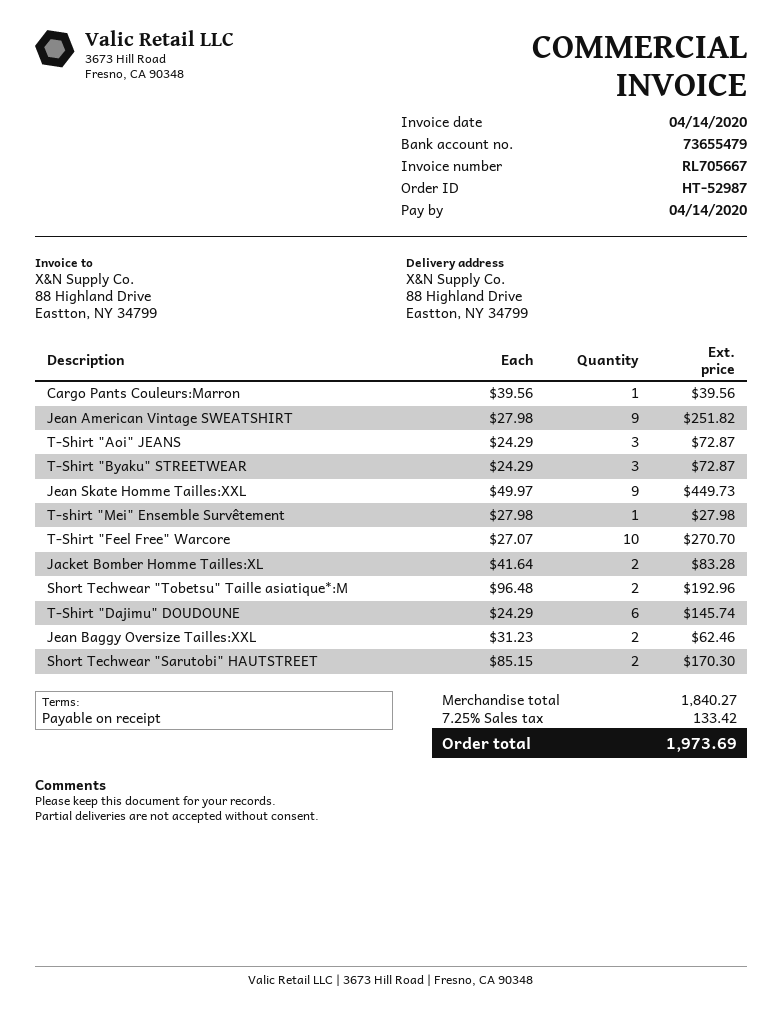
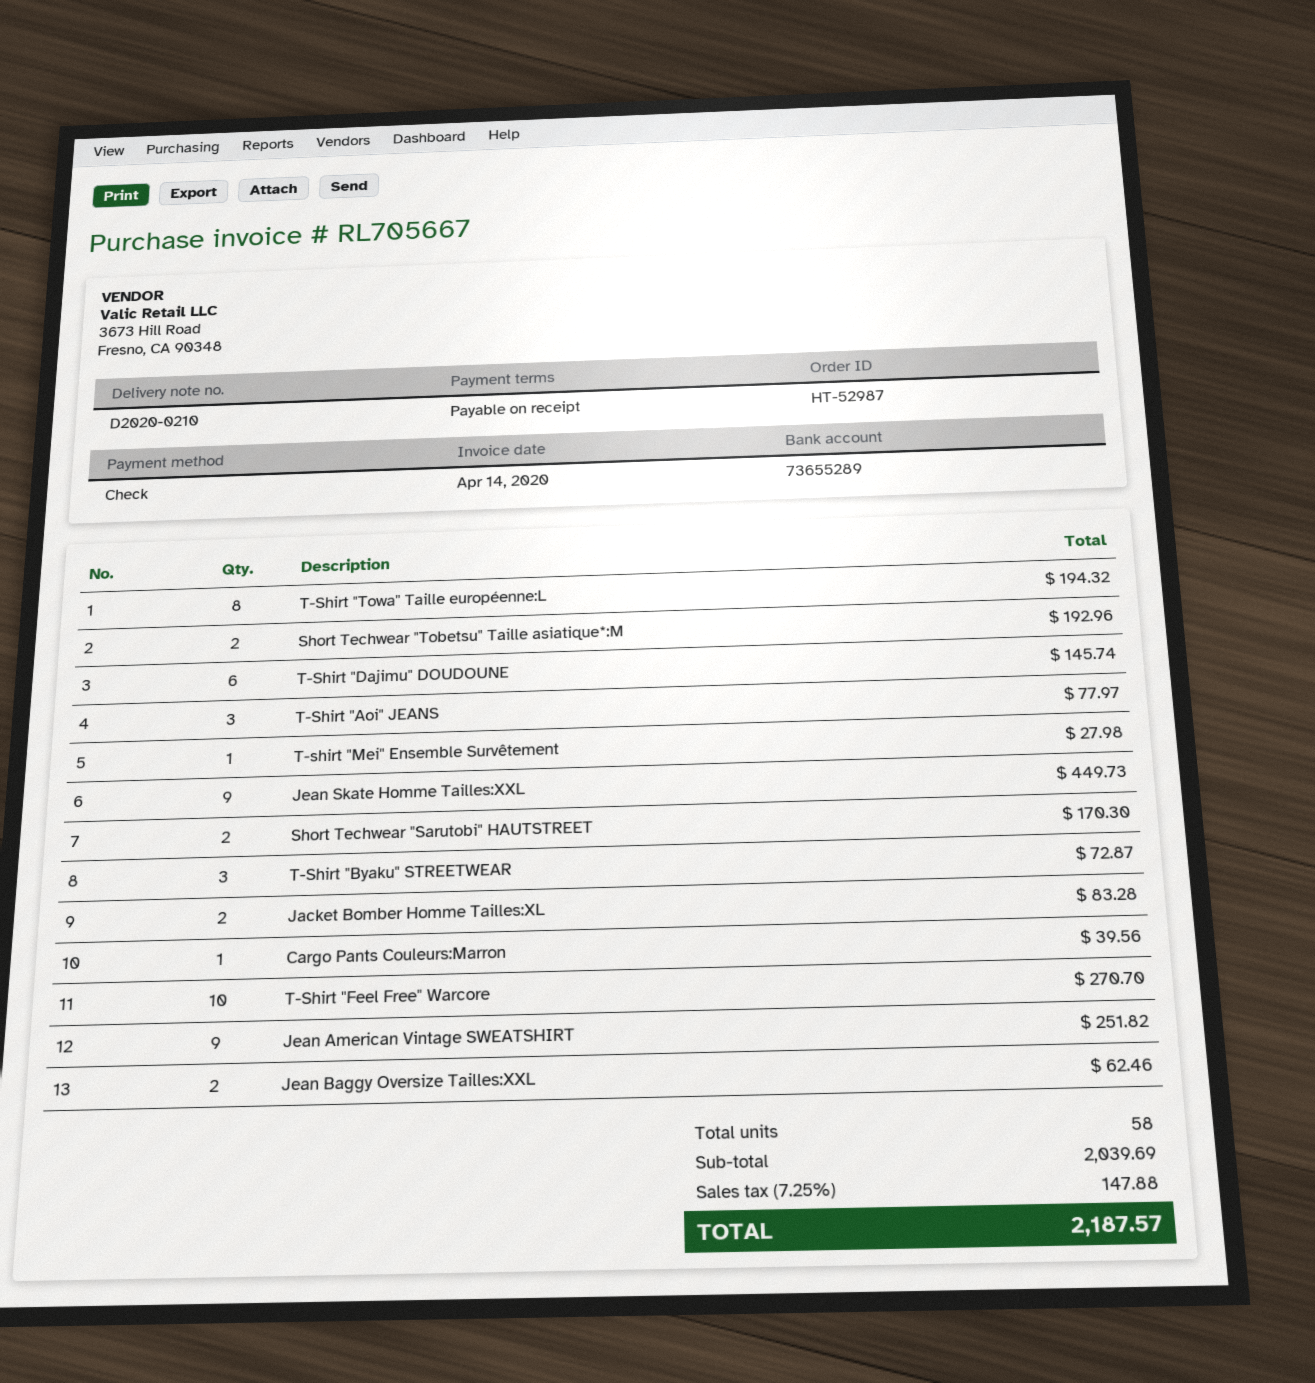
bank account: 73655479 -> 73655289
T-Shirt "Aoi" JEANS: 3 for 72.87 -> 3 for 77.97
T-Shirt "Towa" Taille européenne:L: none -> 8 for 194.32
subtotal: 1840.27 -> 2039.69
tax: 7.25% = 133.42 -> 7.25% = 147.88
total: 1973.69 -> 2187.57

